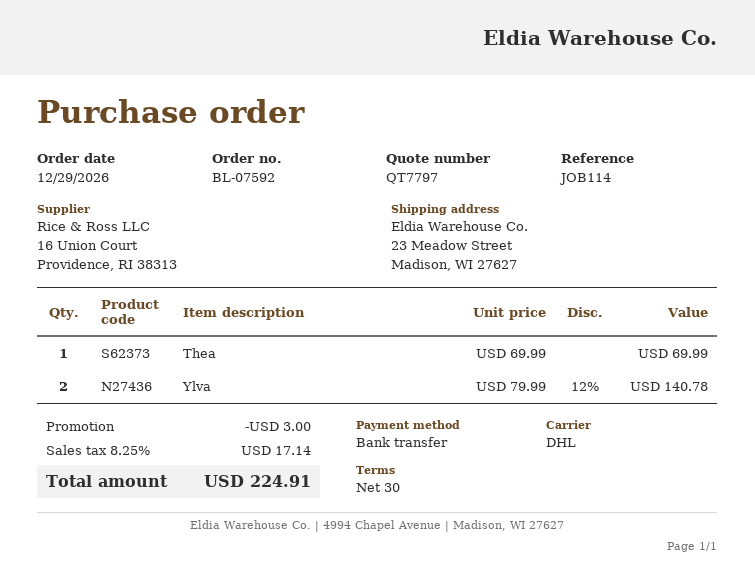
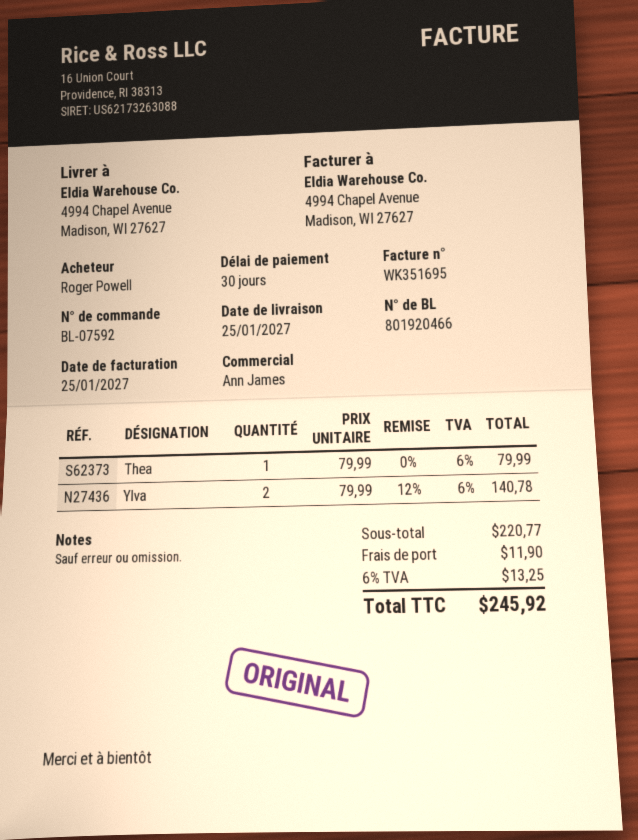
ship to: 23 Meadow Street, Madison, WI 27627 -> 4994 Chapel Avenue, Madison, WI 27627
Thea: 1 x 69.99 = 69.99 -> 1 x 79.99 = 79.99
discount: 3.00 -> none
shipping: none -> 11.90
tax: 8.25% = 17.14 -> 6% = 13.25
total: 224.91 -> 245.92

